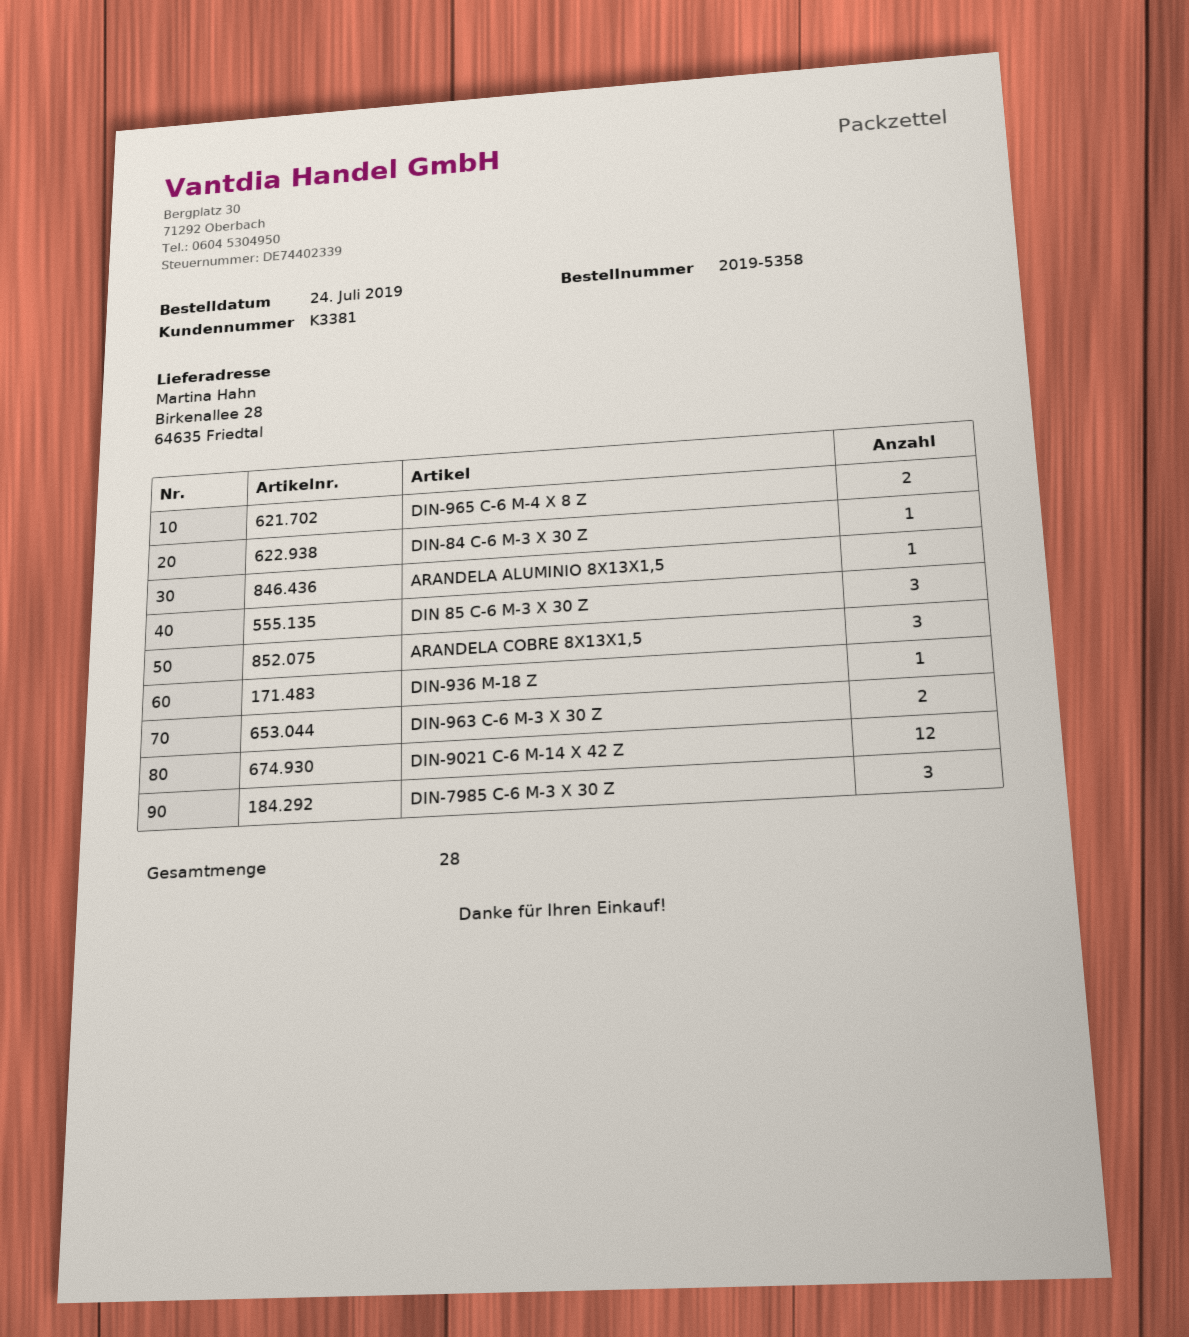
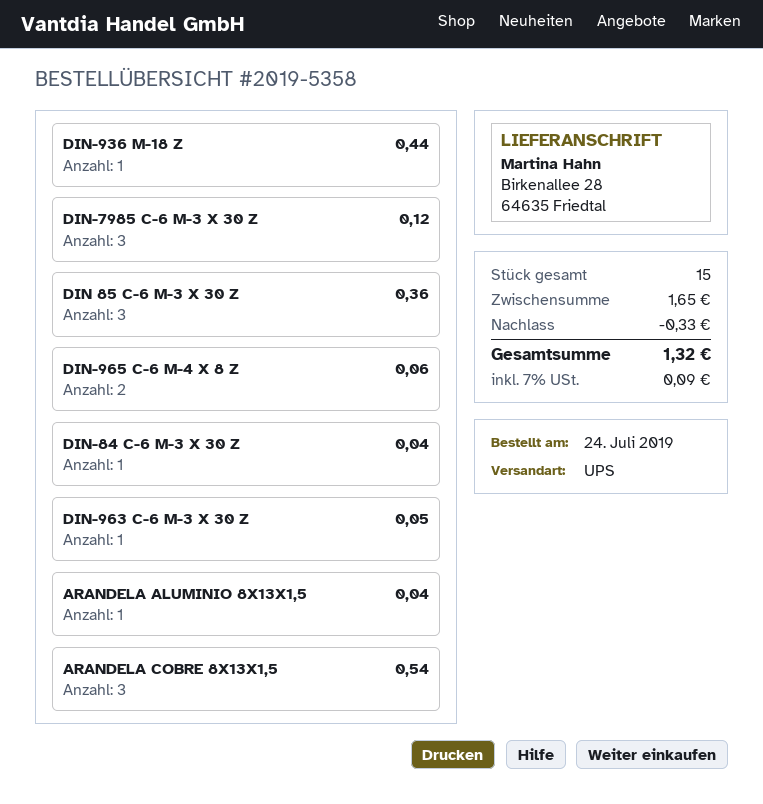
DIN-963 C-6 M-3 X 30 Z: 2 -> 1
DIN-9021 C-6 M-14 X 42 Z: 12 -> none
total quantity: 28 -> 15

